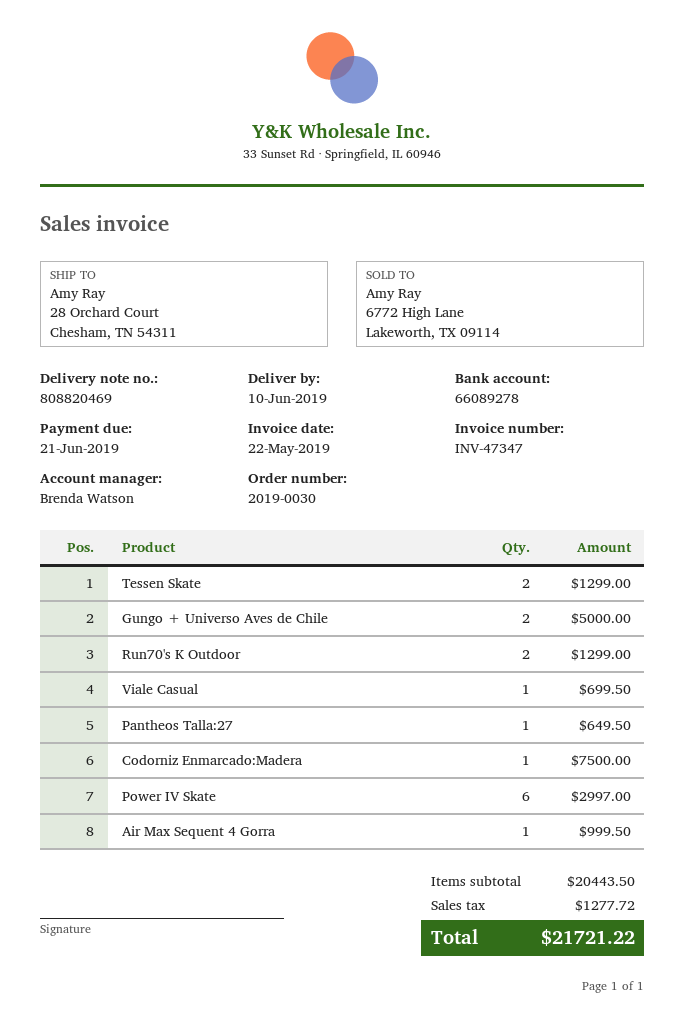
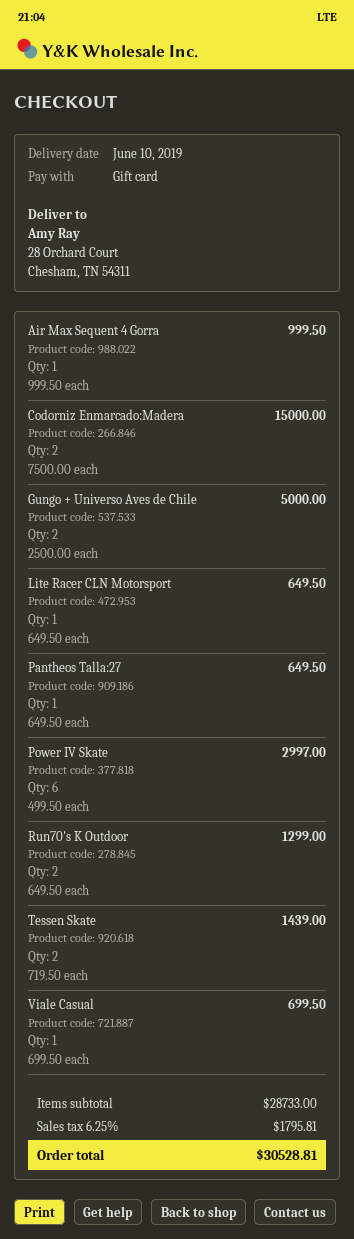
Tessen Skate: 2 for 1299.00 -> 2 for 1439.00
Codorniz Enmarcado:Madera: 1 for 7500.00 -> 2 for 15000.00
Lite Racer CLN Motorsport: none -> 1 for 649.50
subtotal: 20443.50 -> 28733.00
tax: 1277.72 -> 1795.81
total: 21721.22 -> 30528.81

